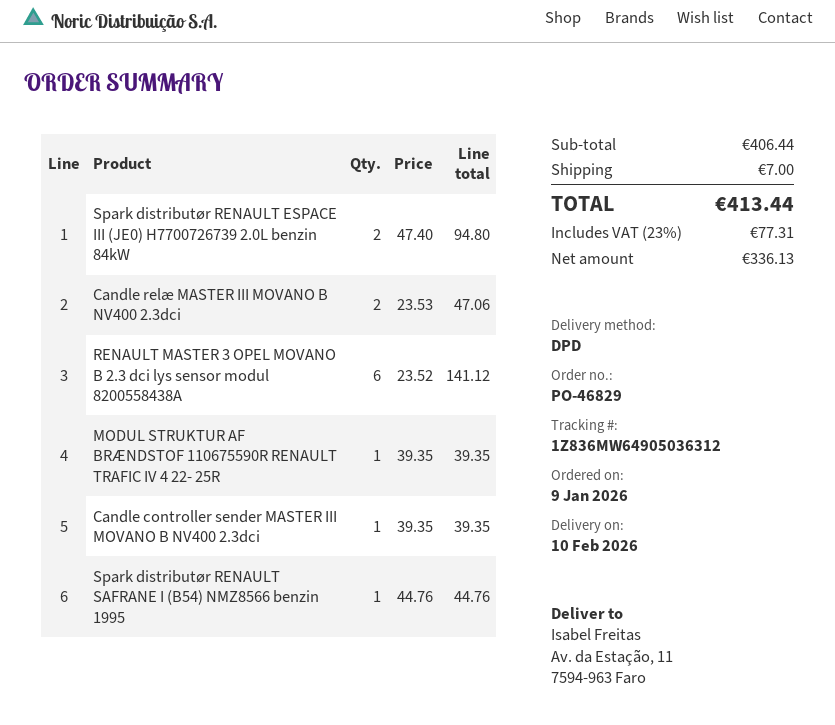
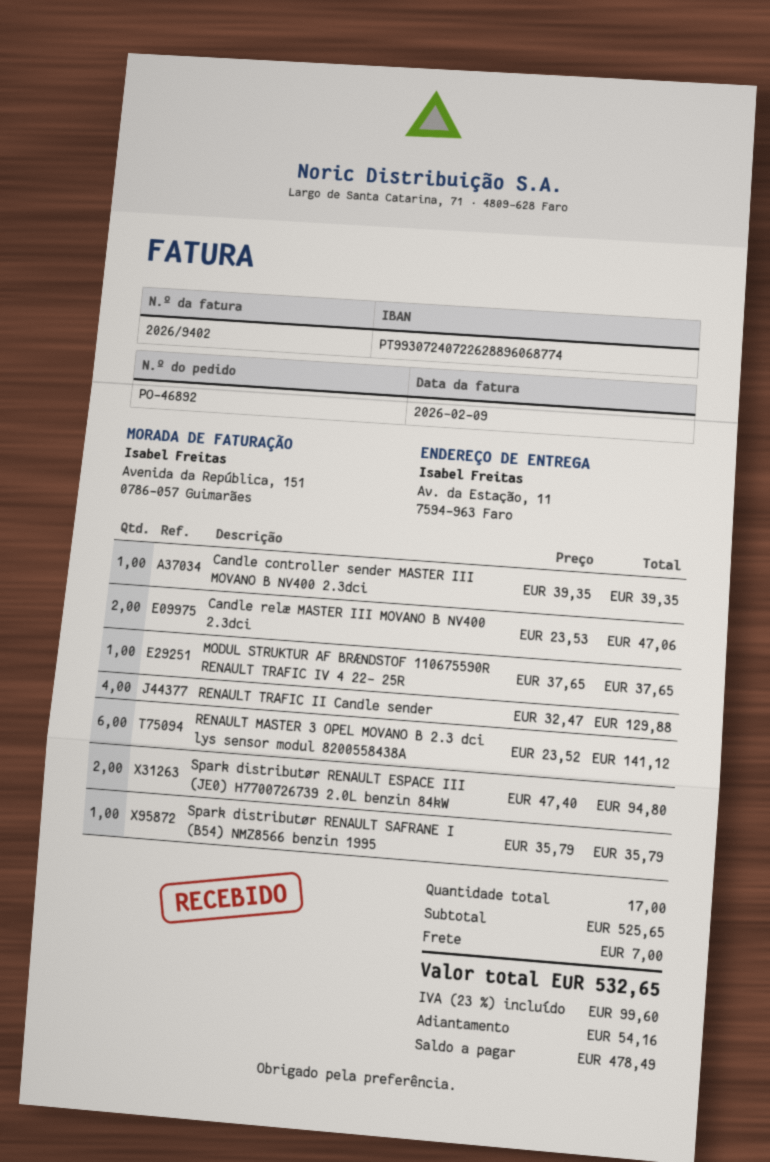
order number: PO-46829 -> PO-46892
MODUL STRUKTUR AF BRÆNDSTOF 110675590R RENAULT TRAFIC IV 4 22- 25R: 1 x 39.35 = 39.35 -> 1 x 37.65 = 37.65
Spark distributør RENAULT SAFRANE I (B54) NMZ8566 benzin 1995: 1 x 44.76 = 44.76 -> 1 x 35.79 = 35.79
RENAULT TRAFIC II Candle sender: none -> 4 x 32.47 = 129.88
subtotal: 406.44 -> 525.65
tax: 23% = 77.31 -> 23% = 99.60
total: 413.44 -> 532.65

